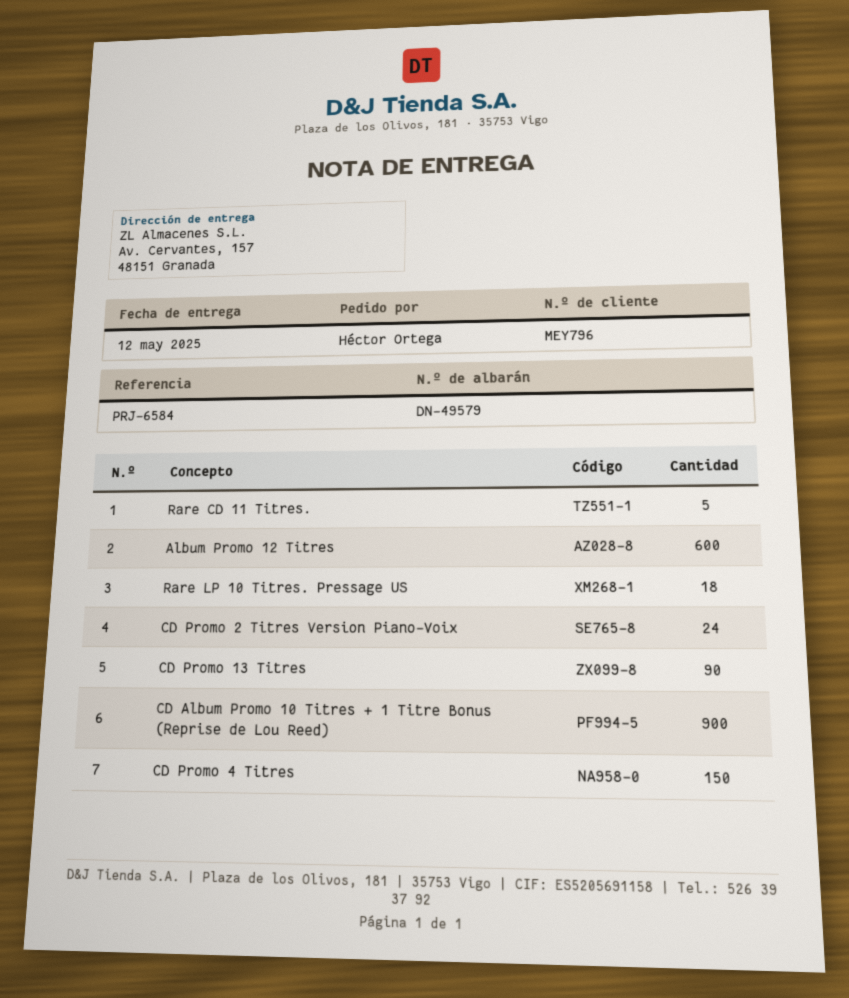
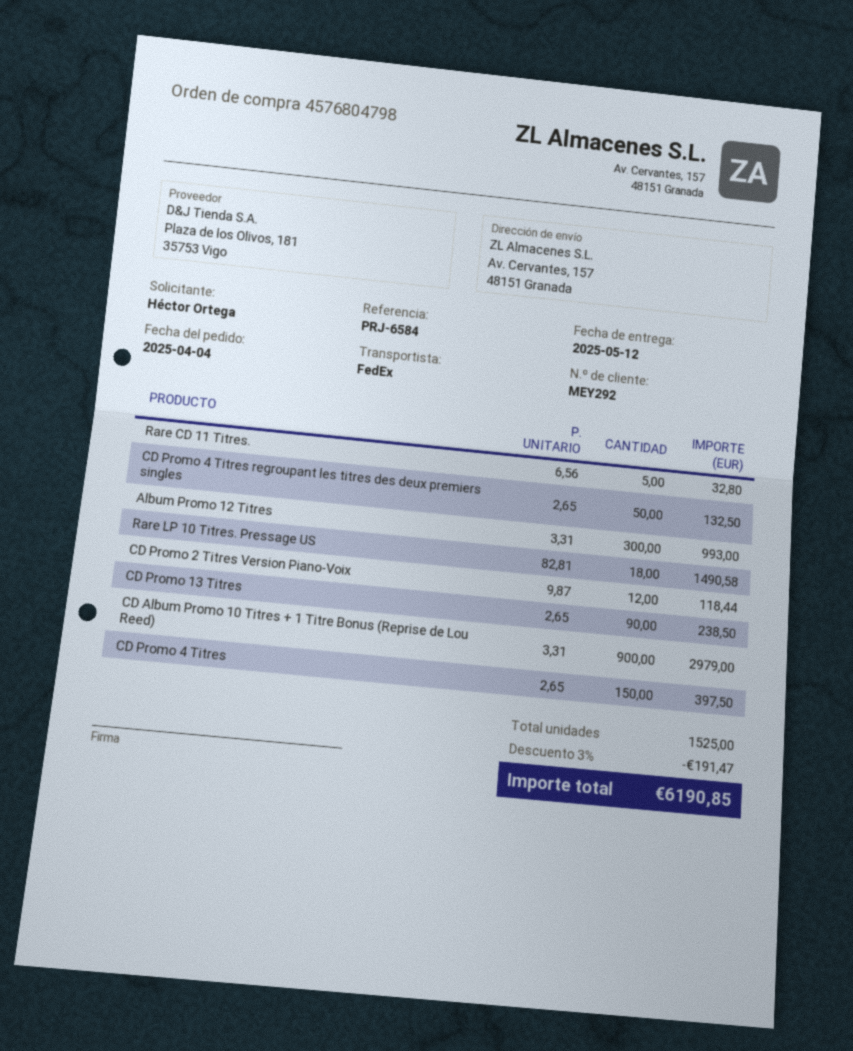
customer number: MEY796 -> MEY292
Album Promo 12 Titres: 600 -> 300
CD Promo 2 Titres Version Piano-Voix: 24 -> 12
CD Promo 4 Titres regroupant les titres des deux premiers singles: none -> 50

